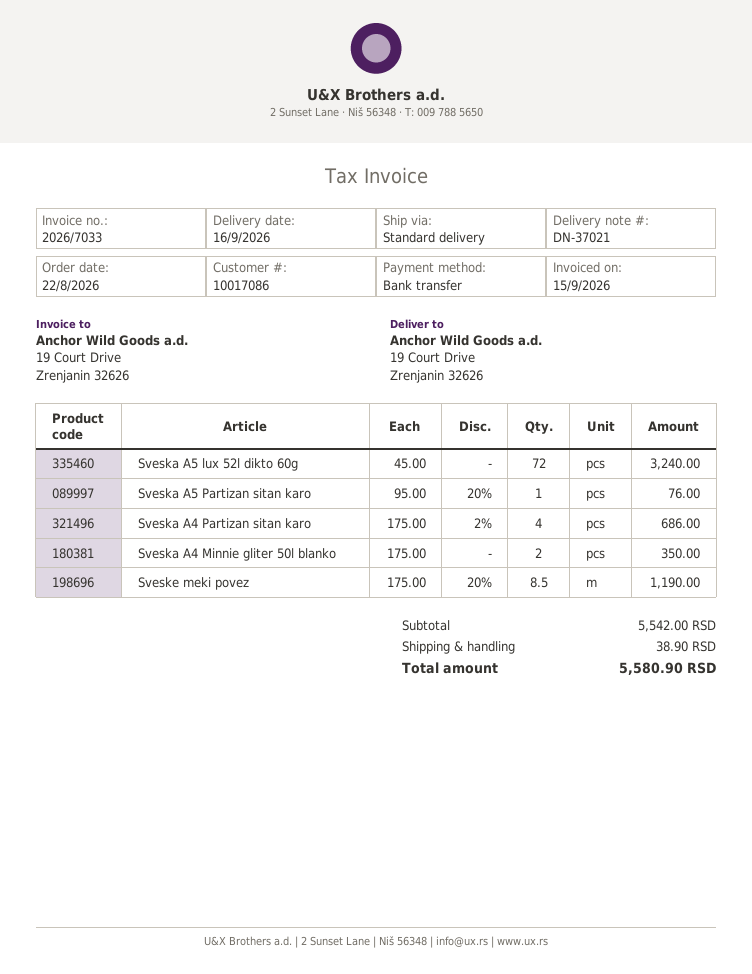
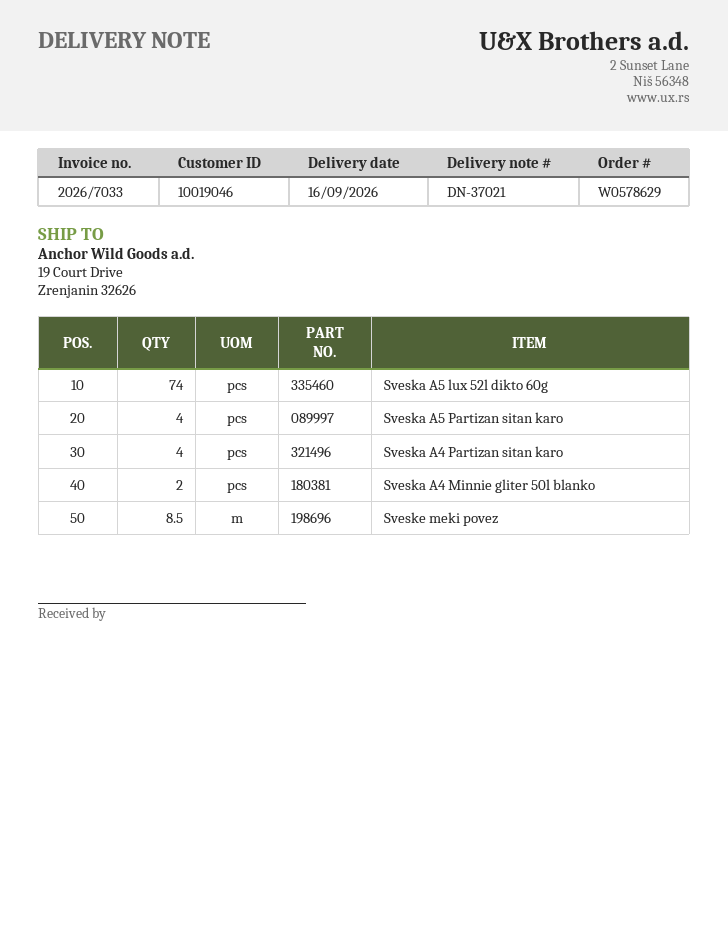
customer number: 10017086 -> 10019046
Sveska A5 lux 52l dikto 60g: 72 -> 74
Sveska A5 Partizan sitan karo: 1 -> 4

